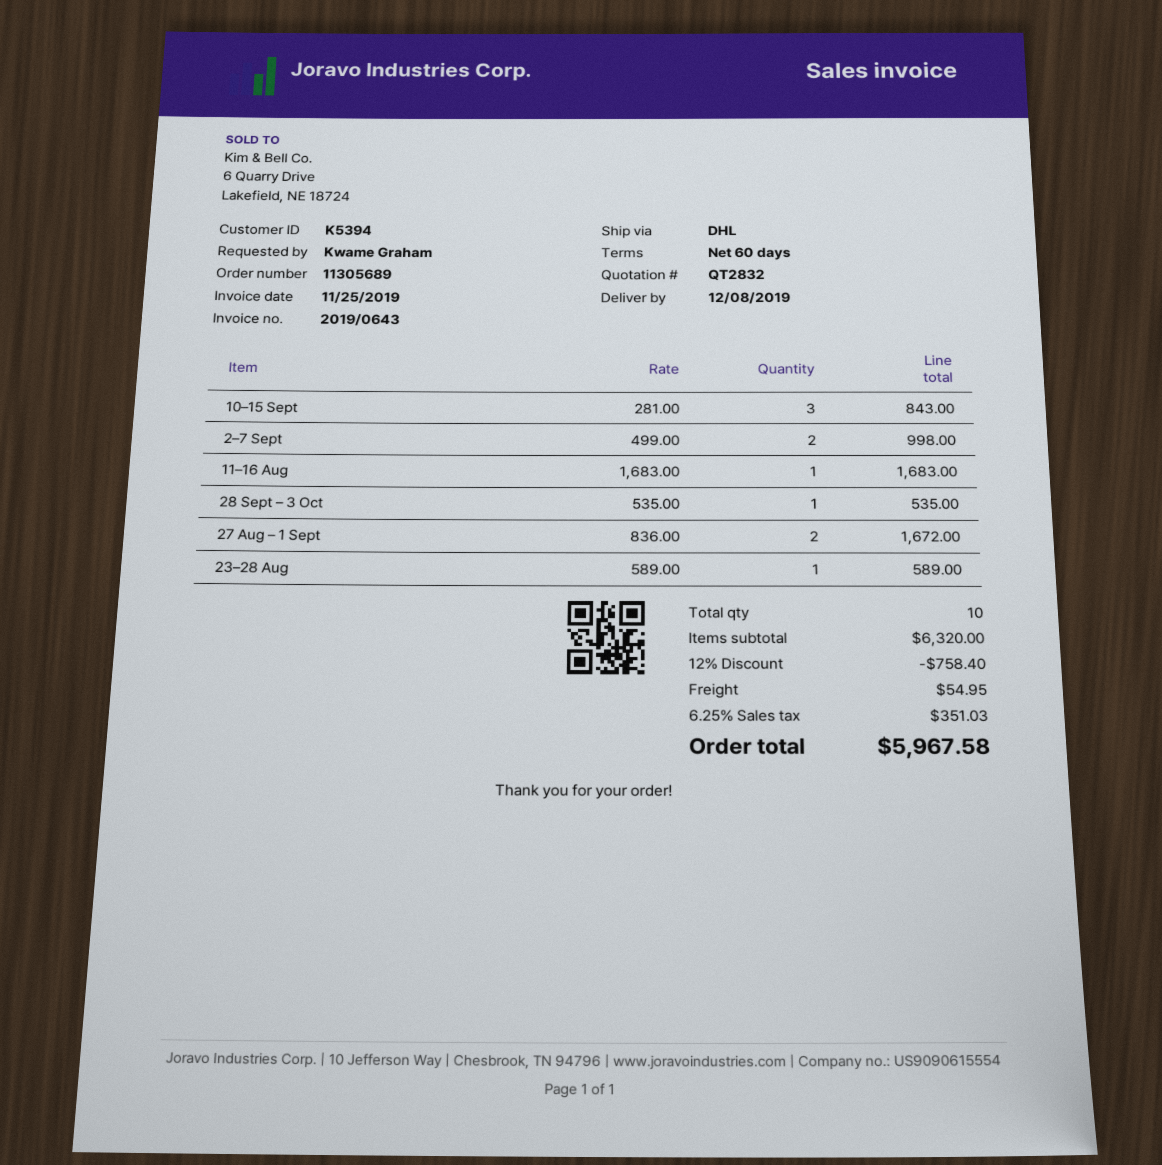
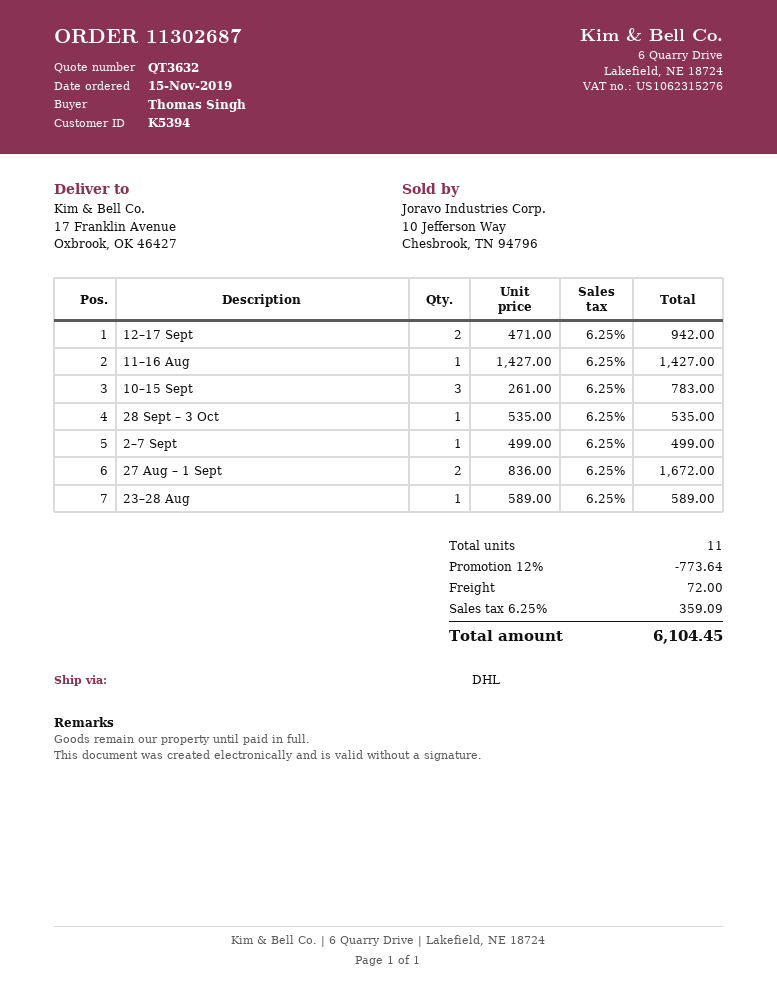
quote number: QT2832 -> QT3632
order number: 11305689 -> 11302687
ordered by: Kwame Graham -> Thomas Singh
10–15 Sept: 3 x 281.00 = 843.00 -> 3 x 261.00 = 783.00
2–7 Sept: 2 x 499.00 = 998.00 -> 1 x 499.00 = 499.00
11–16 Aug: 1 x 1683.00 = 1683.00 -> 1 x 1427.00 = 1427.00
12–17 Sept: none -> 2 x 471.00 = 942.00
total quantity: 10 -> 11
discount: 12% = 758.40 -> 12% = 773.64
shipping: 54.95 -> 72.00
tax: 6.25% = 351.03 -> 6.25% = 359.09
total: 5967.58 -> 6104.45

